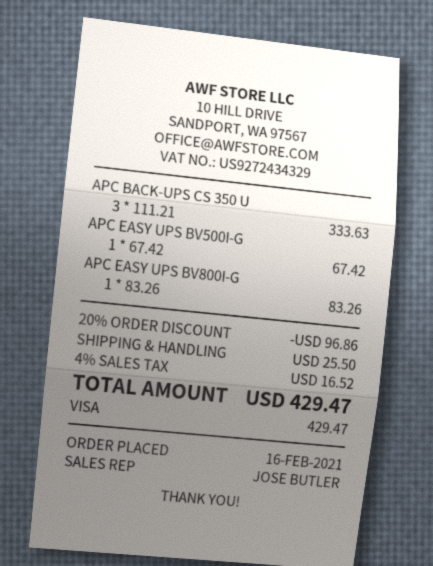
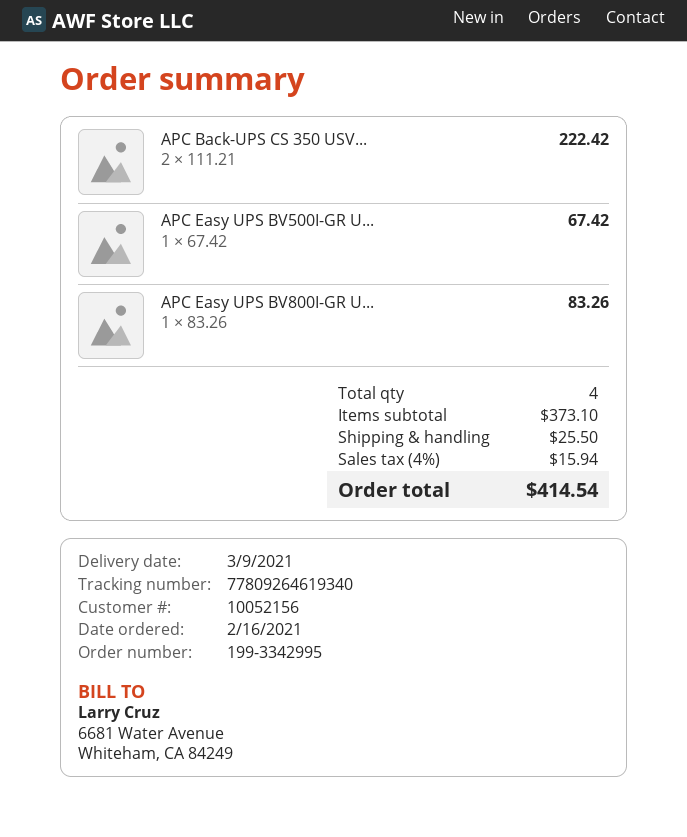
APC BACK-UPS CS 350 U: 3 x 111.21 = 333.63 -> 2 x 111.21 = 222.42
discount: 20% = 96.86 -> none
tax: 4% = 16.52 -> 4% = 15.94
total: 429.47 -> 414.54

